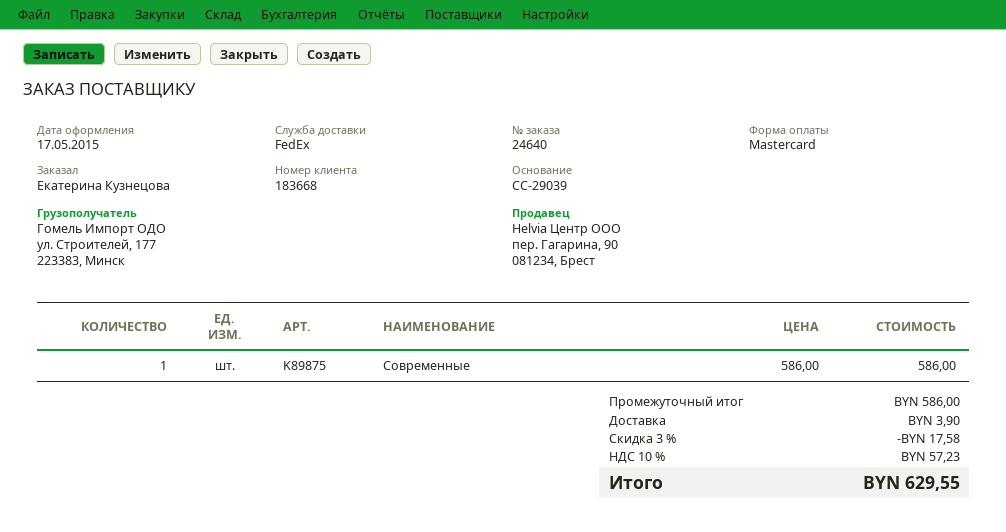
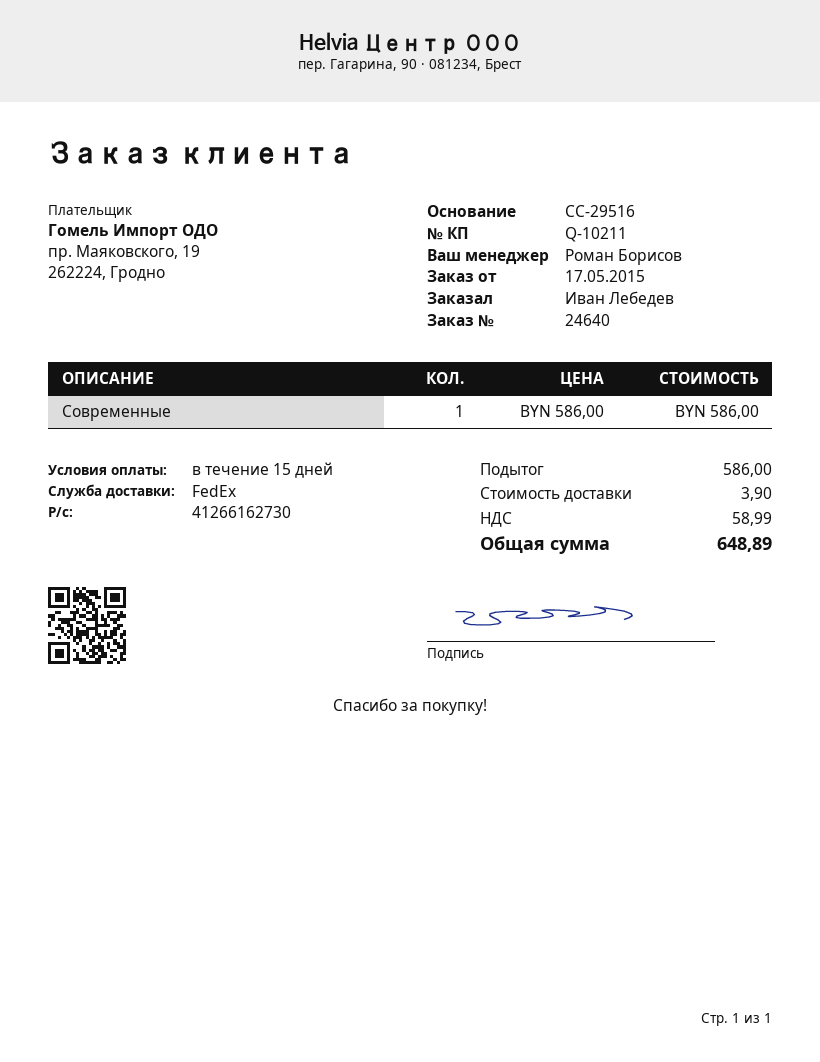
reference: CC-29039 -> CC-29516
ordered by: Екатерина Кузнецова -> Иван Лебедев
discount: 3% = 17.58 -> none
tax: 57.23 -> 58.99
total: 629.55 -> 648.89

